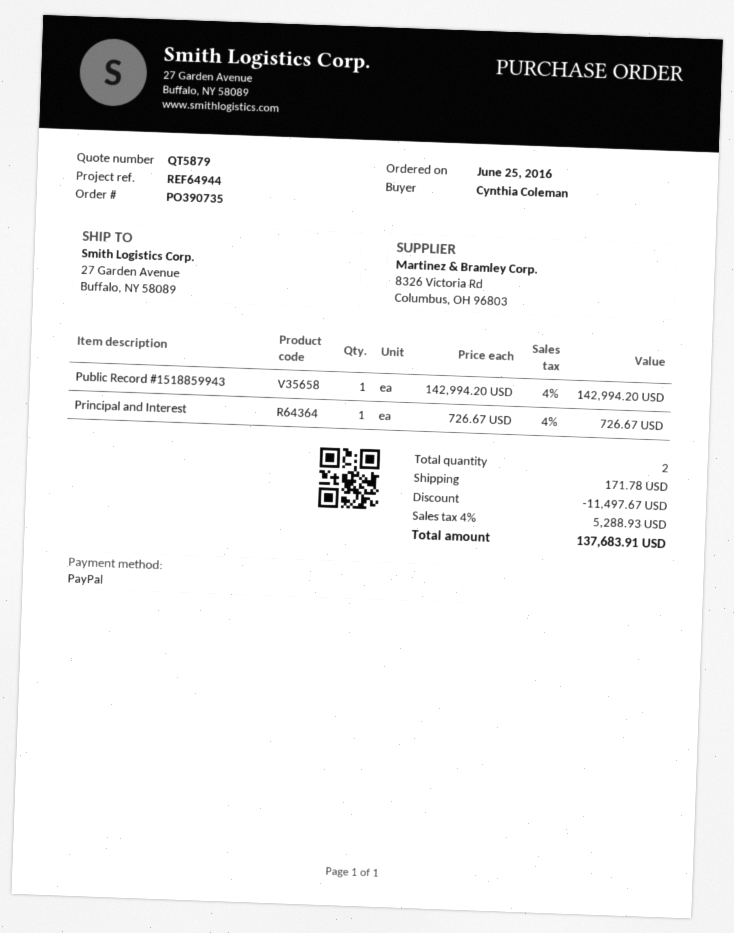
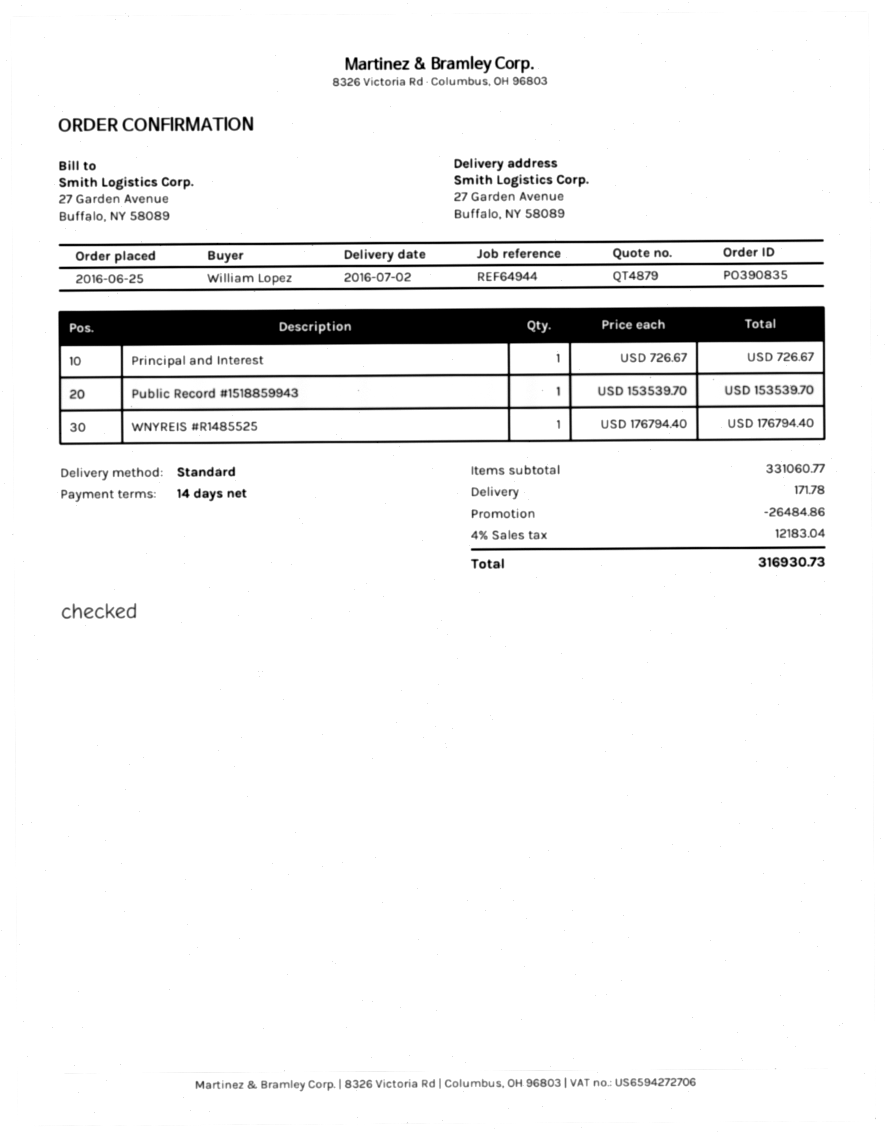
quote number: QT5879 -> QT4879
order number: PO390735 -> PO390835
ordered by: Cynthia Coleman -> William Lopez
Public Record #1518859943: 1 x 142994.20 = 142994.20 -> 1 x 153539.70 = 153539.70
WNYREIS #R1485525: none -> 1 x 176794.40 = 176794.40
discount: 11497.67 -> 26484.86
tax: 4% = 5288.93 -> 4% = 12183.04
total: 137683.91 -> 316930.73

